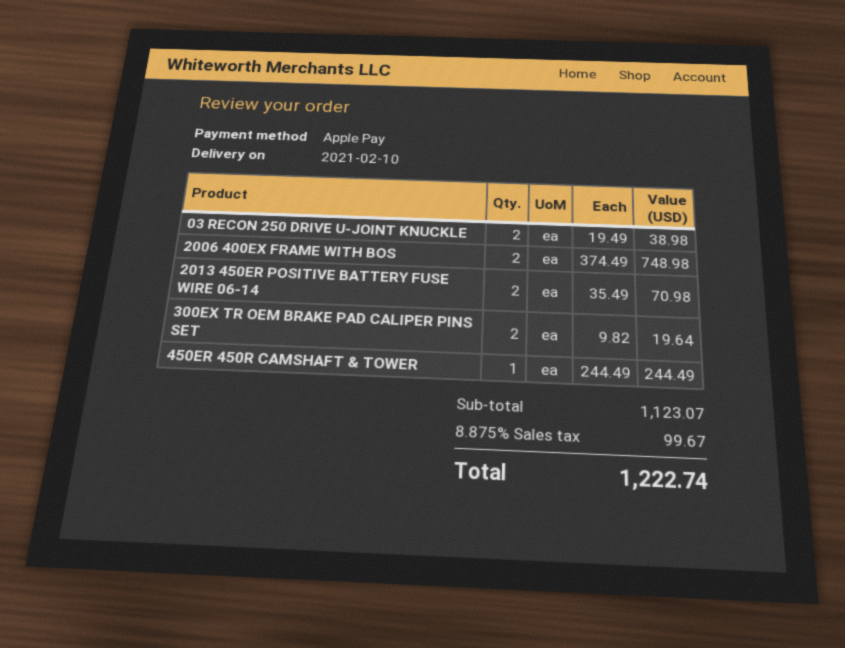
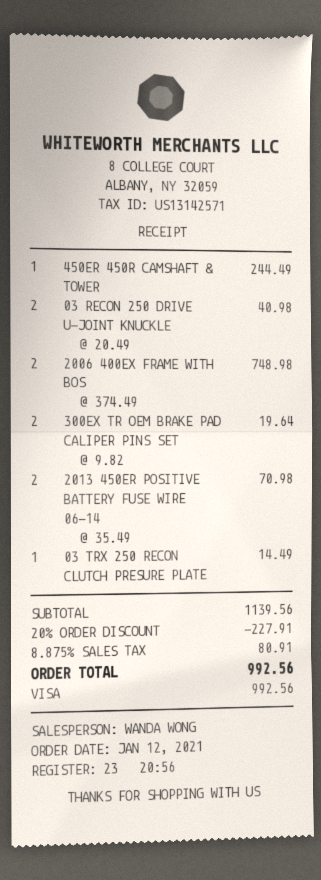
payment method: Apple Pay -> Visa
03 RECON 250 DRIVE U-JOINT KNUCKLE: 2 x 19.49 = 38.98 -> 2 x 20.49 = 40.98
03 TRX 250 RECON CLUTCH PRESURE PLATE: none -> 1 x 14.49 = 14.49
subtotal: 1123.07 -> 1139.56
discount: none -> 20% = 227.91
tax: 8.875% = 99.67 -> 8.875% = 80.91
total: 1222.74 -> 992.56

